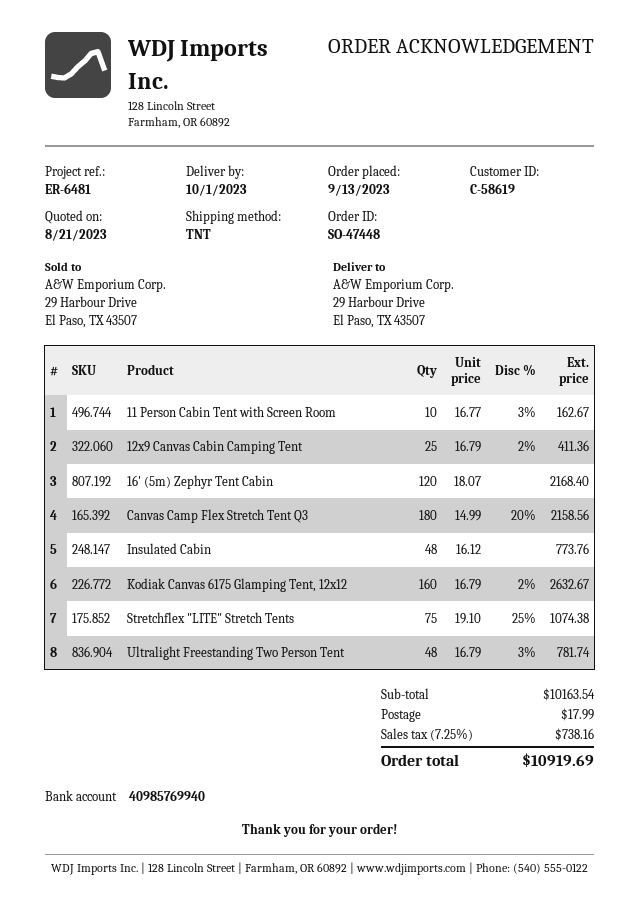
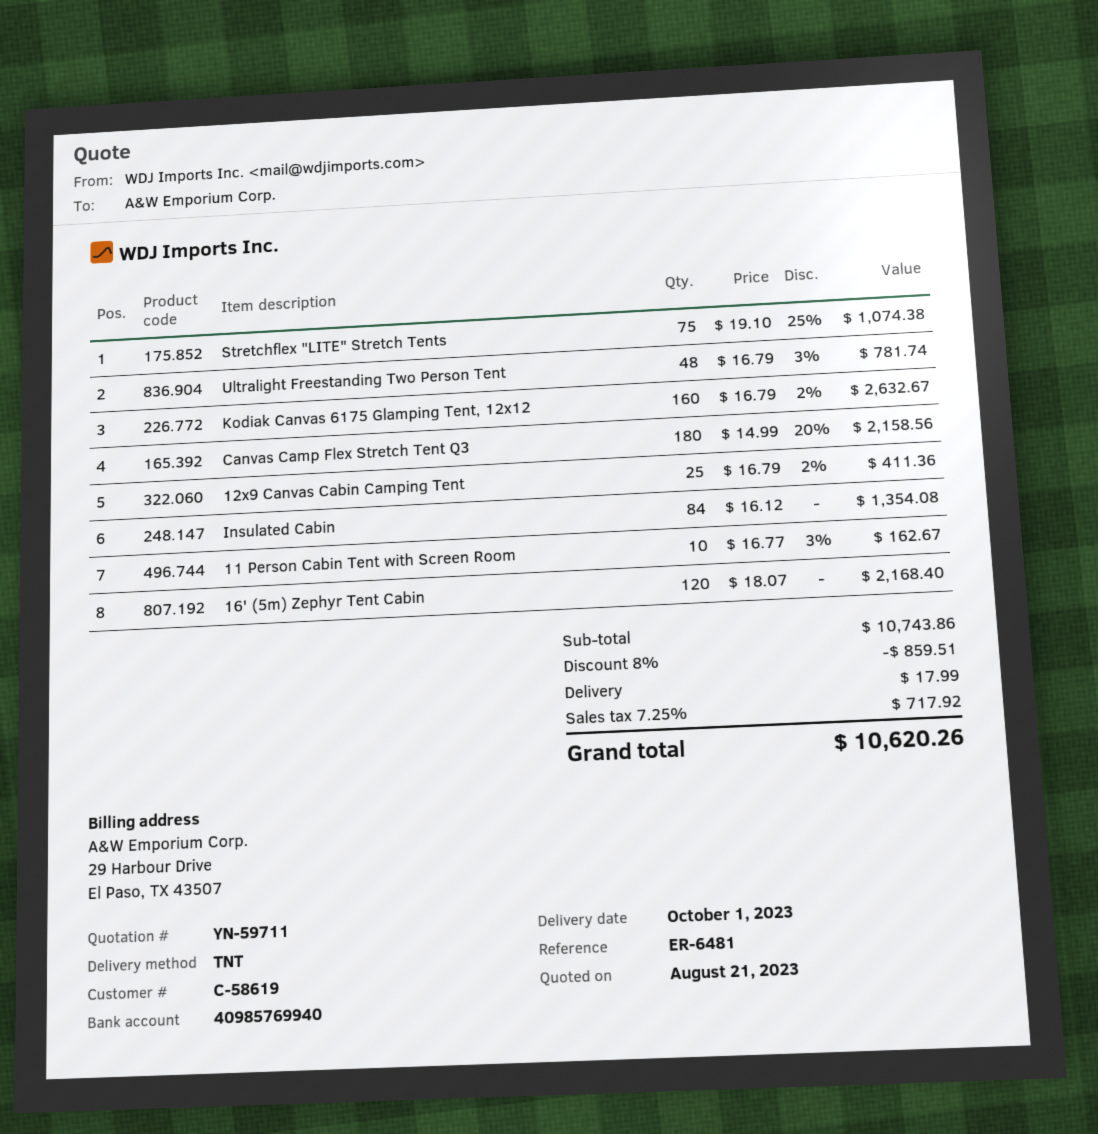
Insulated Cabin: 48 x 16.12 = 773.76 -> 84 x 16.12 = 1354.08
subtotal: 10163.54 -> 10743.86
discount: none -> 8% = 859.51
tax: 7.25% = 738.16 -> 7.25% = 717.92
total: 10919.69 -> 10620.26

